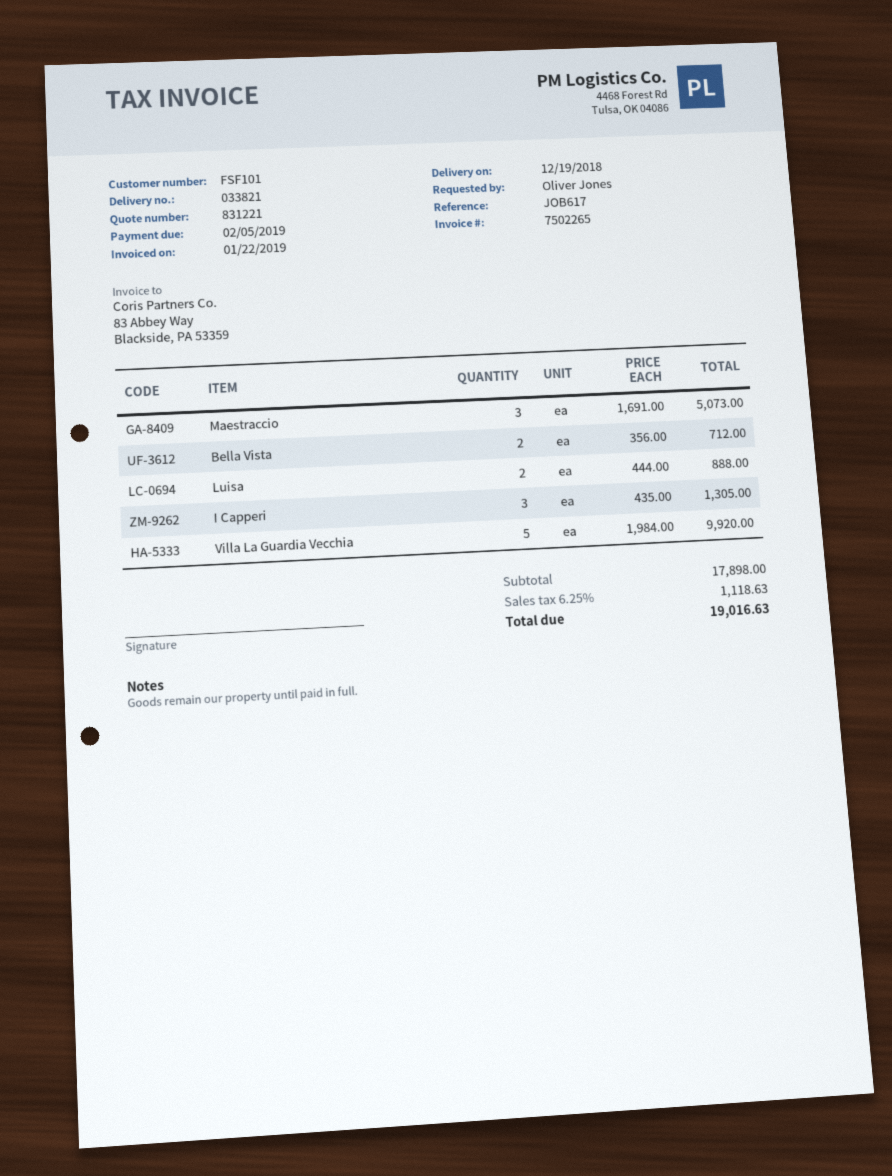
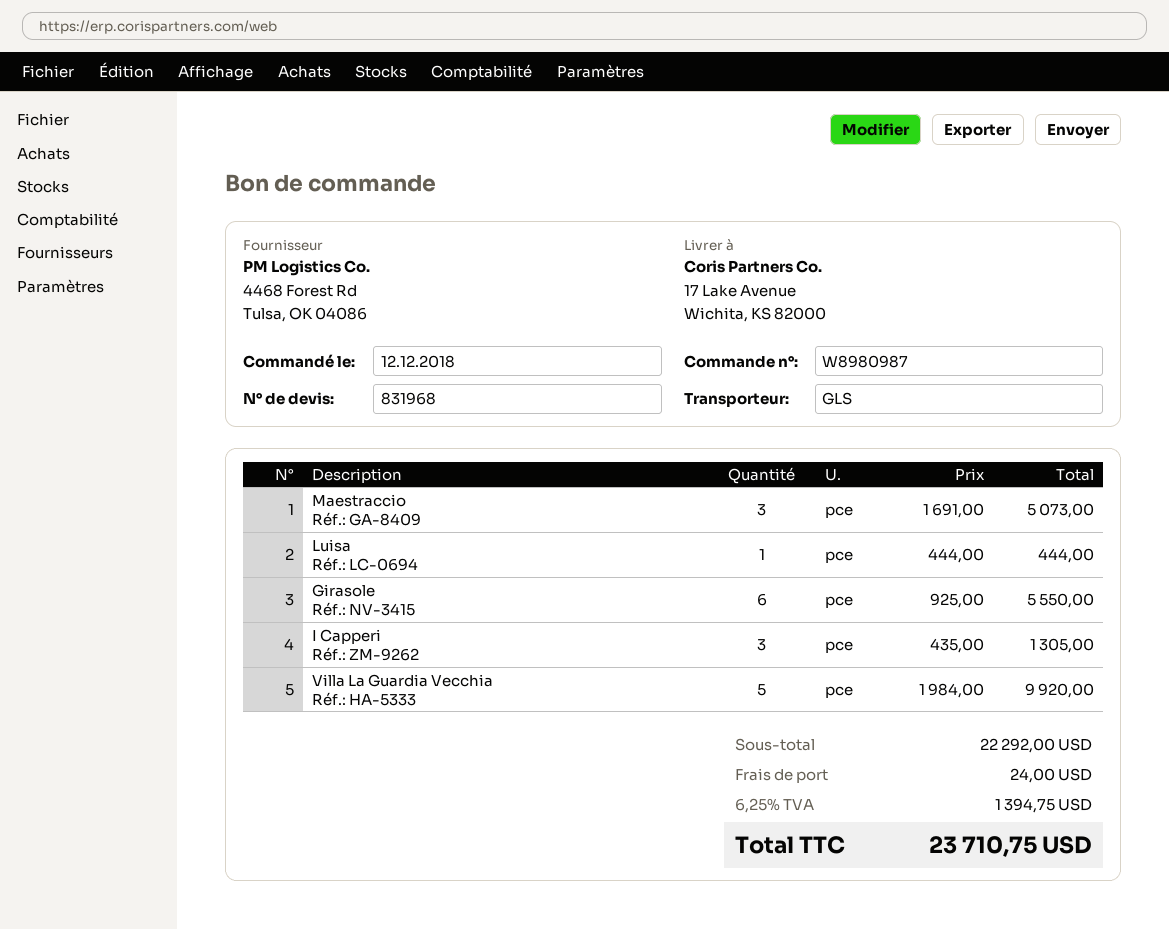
quote number: 831221 -> 831968
Bella Vista: 2 x 356.00 = 712.00 -> none
Luisa: 2 x 444.00 = 888.00 -> 1 x 444.00 = 444.00
Girasole: none -> 6 x 925.00 = 5550.00
subtotal: 17898.00 -> 22292.00
shipping: none -> 24.00
tax: 6.25% = 1118.63 -> 6.25% = 1394.75
total: 19016.63 -> 23710.75

